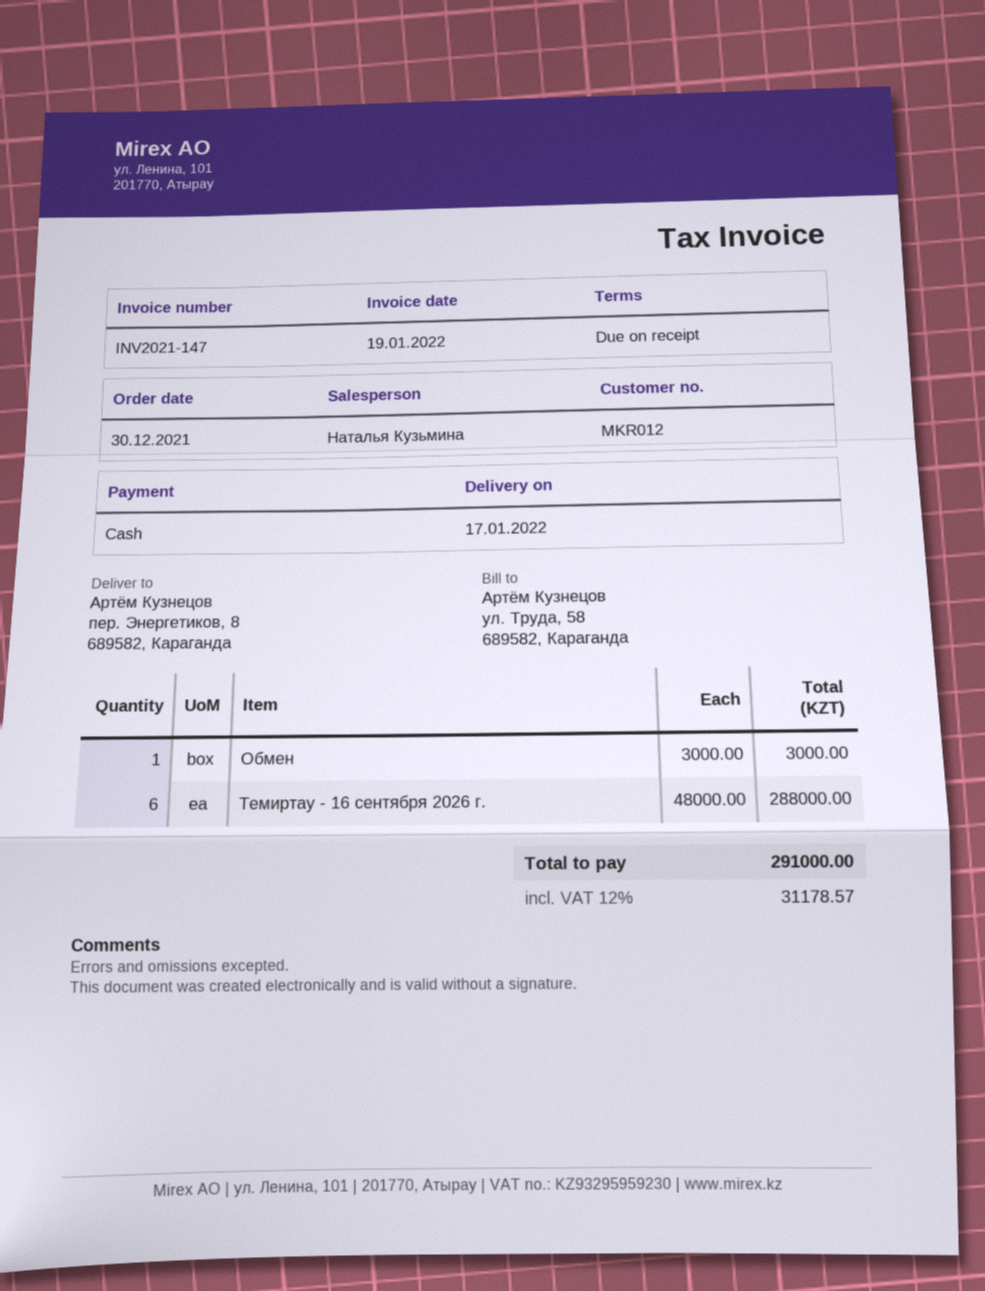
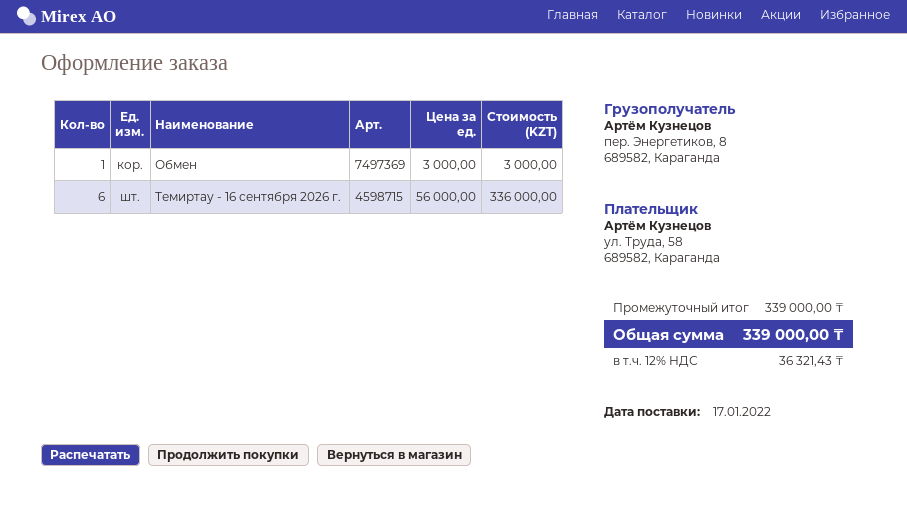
Темиртау - 16 сентября 2026 г.: 6 x 48000.00 = 288000.00 -> 6 x 56000.00 = 336000.00
tax: 12% = 31178.57 -> 12% = 36321.43
total: 291000.00 -> 339000.00

